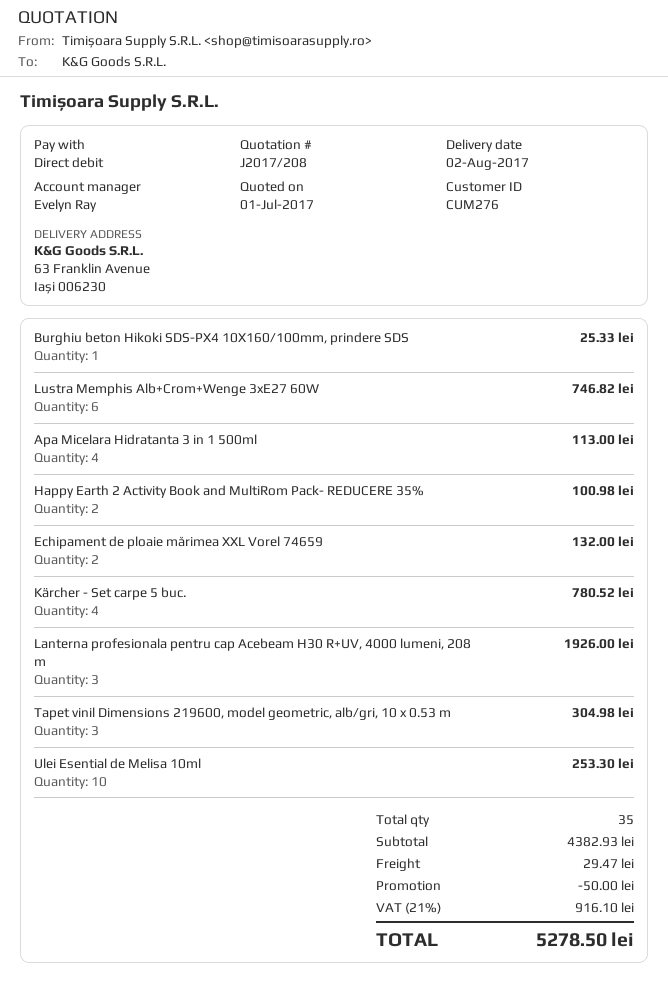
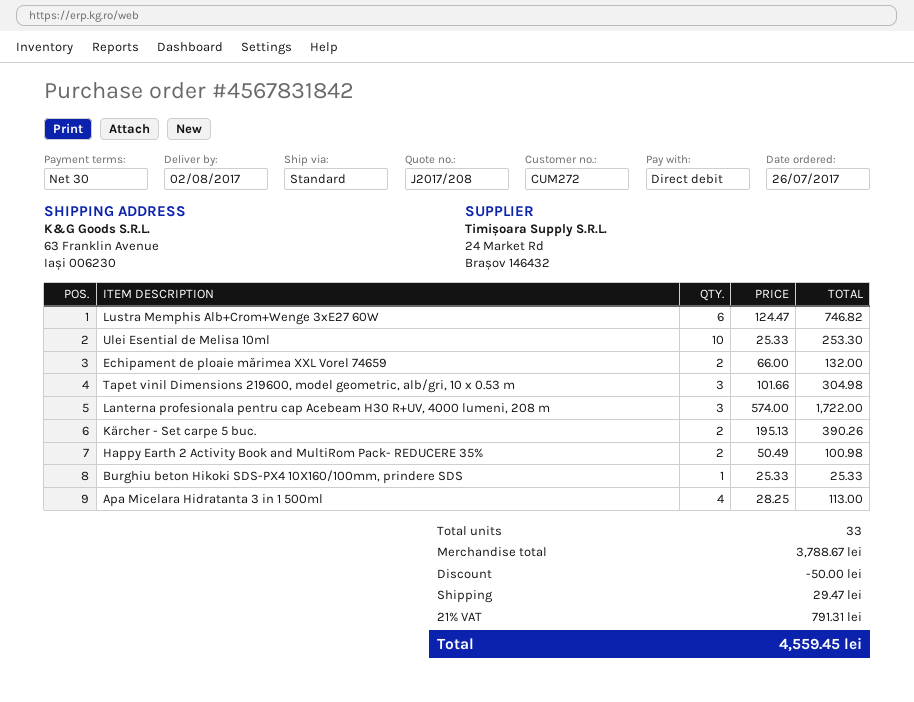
customer number: CUM276 -> CUM272
Kärcher - Set carpe 5 buc.: 4 for 780.52 -> 2 for 390.26
Lanterna profesionala pentru cap Acebeam H30 R+UV, 4000 lumeni, 208 m: 3 for 1926.00 -> 3 for 1722.00
total quantity: 35 -> 33
subtotal: 4382.93 -> 3788.67
tax: 21% = 916.10 -> 21% = 791.31
total: 5278.50 -> 4559.45

